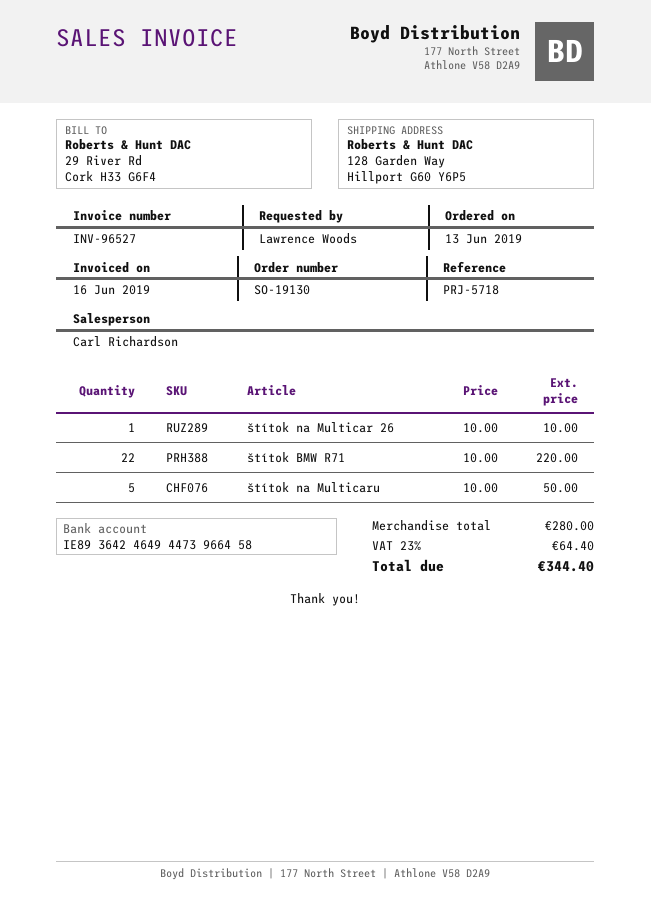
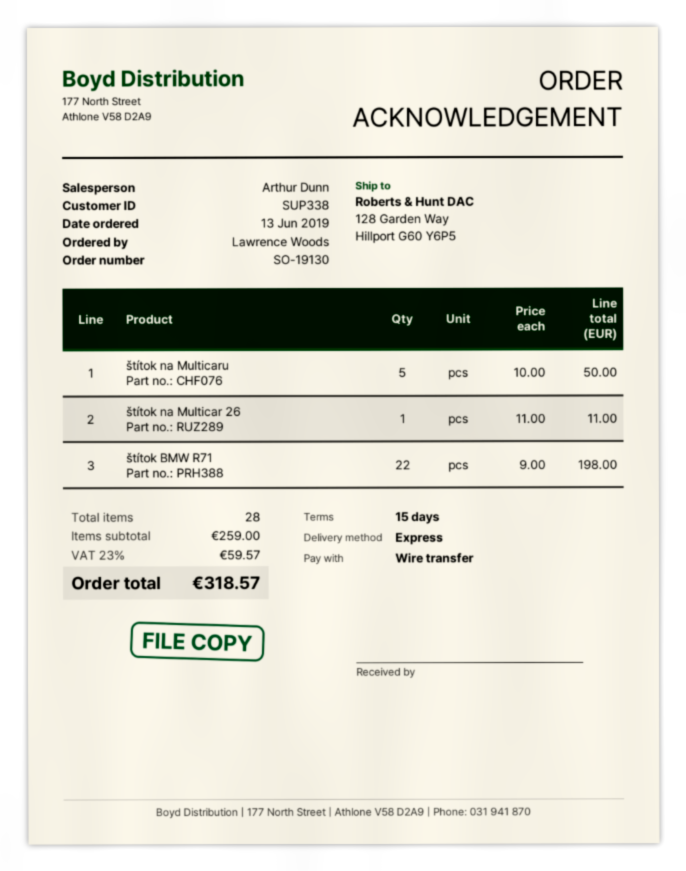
sales rep: Carl Richardson -> Arthur Dunn
štítok na Multicar 26: 1 x 10.00 = 10.00 -> 1 x 11.00 = 11.00
štítok BMW R71: 22 x 10.00 = 220.00 -> 22 x 9.00 = 198.00
subtotal: 280.00 -> 259.00
tax: 23% = 64.40 -> 23% = 59.57
total: 344.40 -> 318.57

